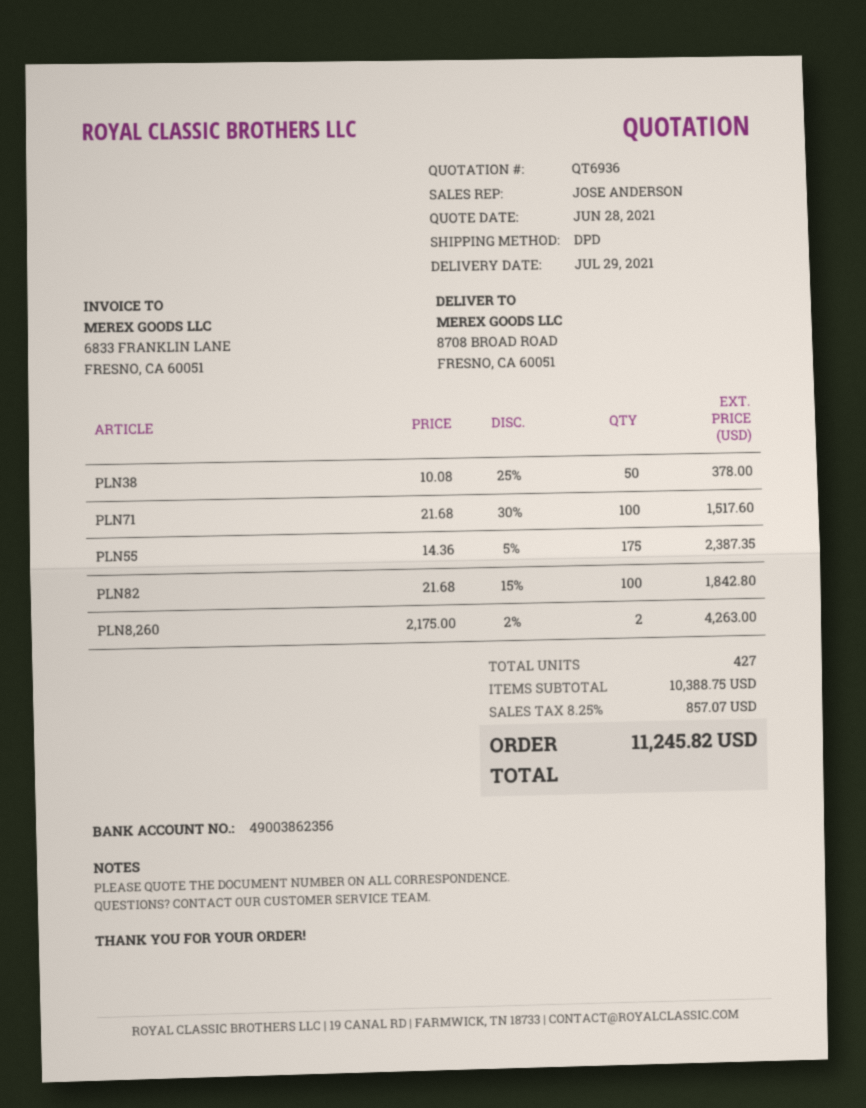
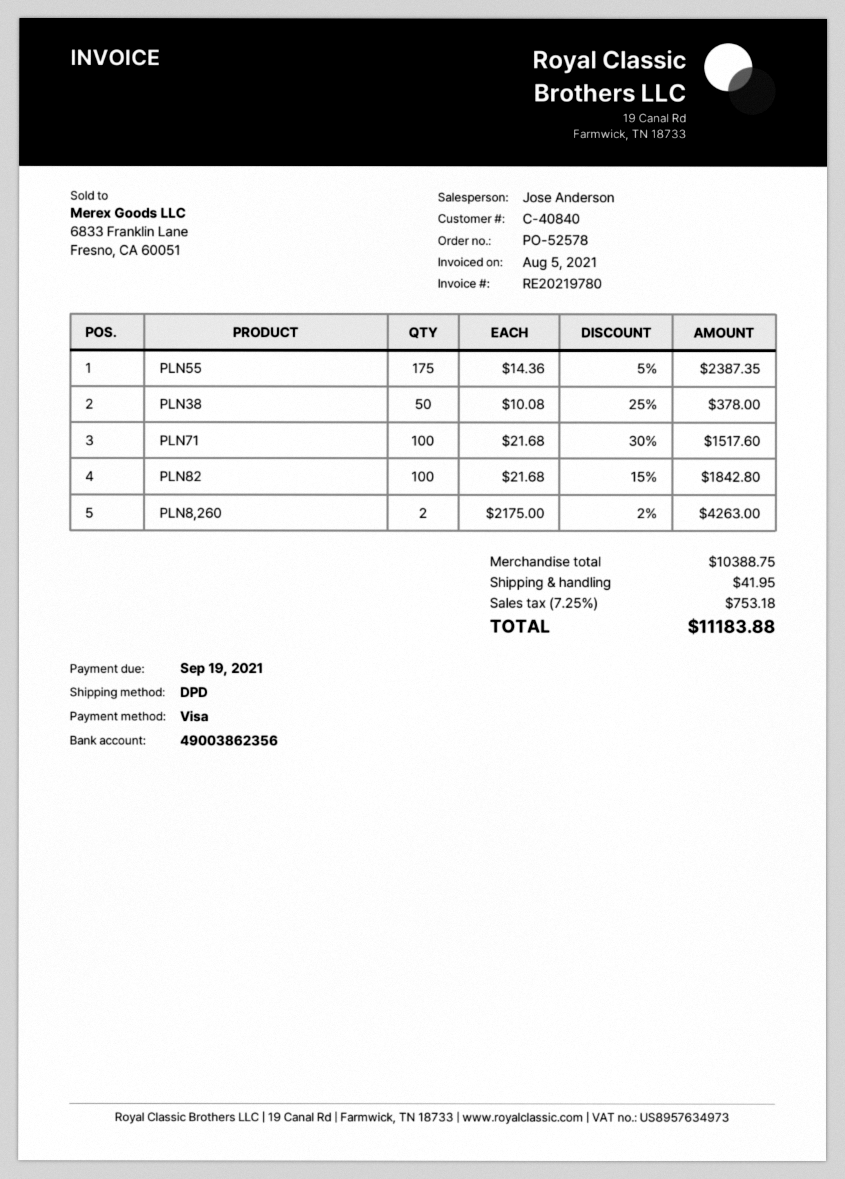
shipping: none -> 41.95
tax: 8.25% = 857.07 -> 7.25% = 753.18
total: 11245.82 -> 11183.88

